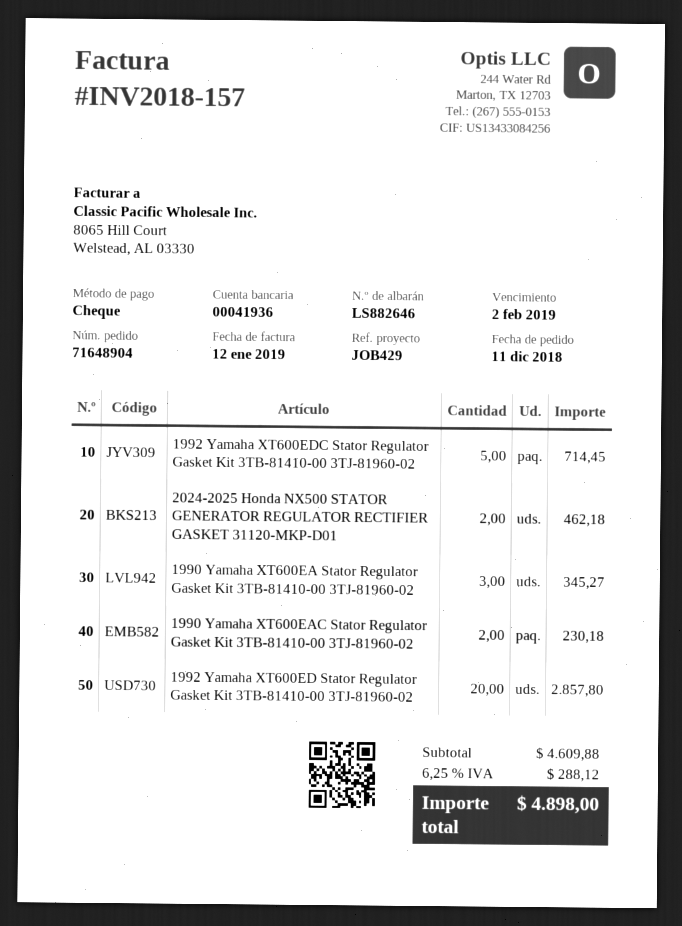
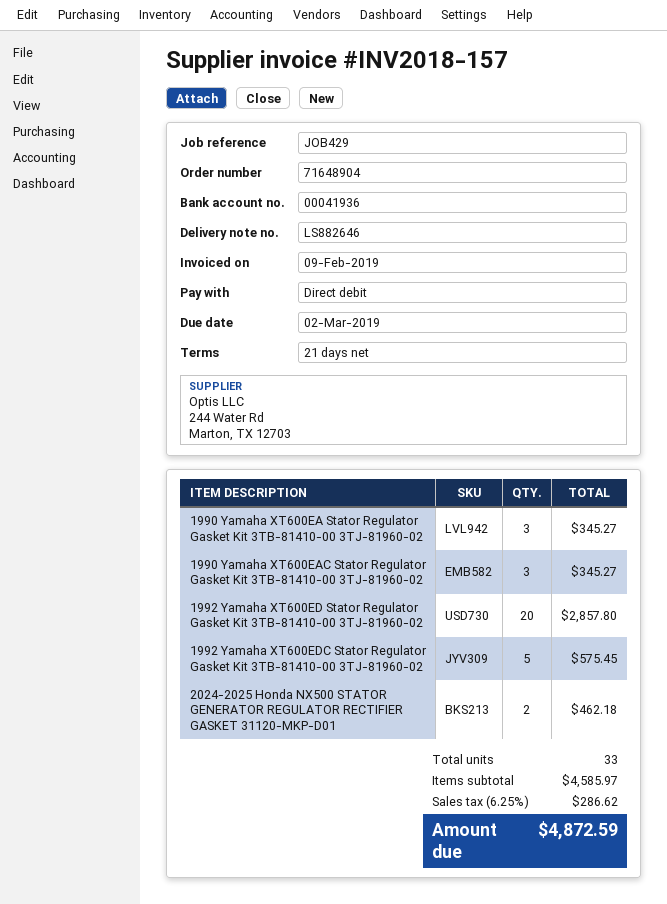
invoice date: 2019-01-12 -> 2019-02-09
due date: 2019-02-02 -> 2019-03-02
payment method: cheque -> direct debit
1992 Yamaha XT600EDC Stator Regulator Gasket Kit 3TB-81410-00 3TJ-81960-02: 5 for 714.45 -> 5 for 575.45
1990 Yamaha XT600EAC Stator Regulator Gasket Kit 3TB-81410-00 3TJ-81960-02: 2 for 230.18 -> 3 for 345.27
subtotal: 4609.88 -> 4585.97
tax: 6.25% = 288.12 -> 6.25% = 286.62
total: 4898.00 -> 4872.59

